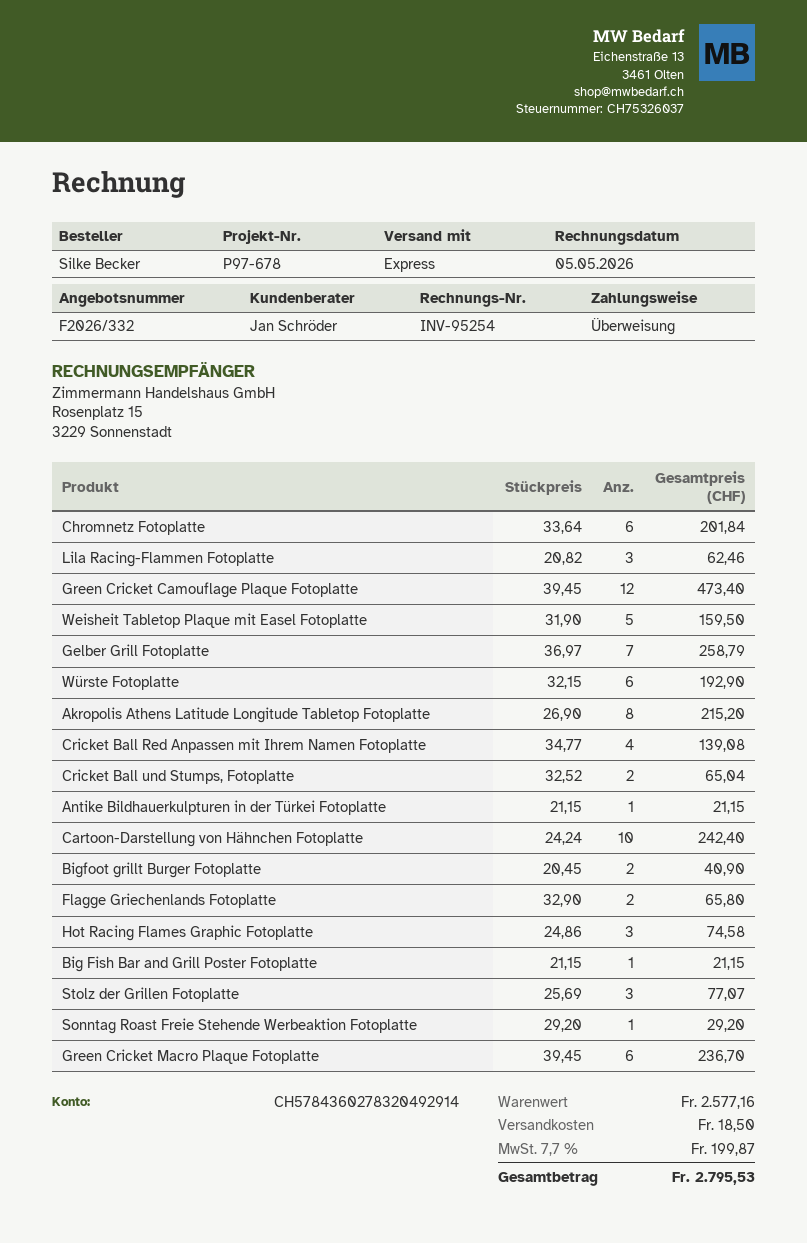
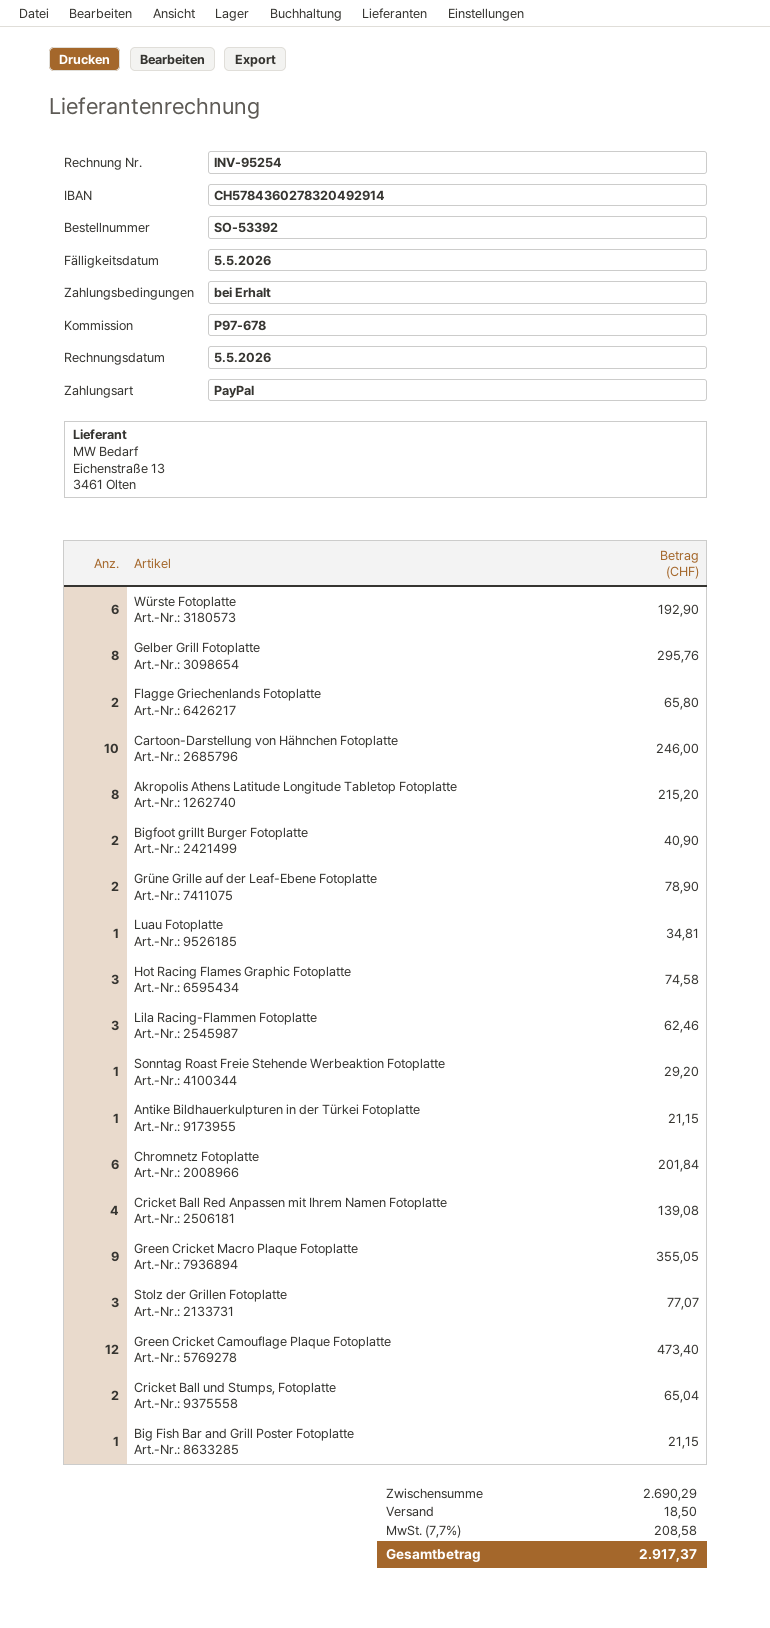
payment method: bank transfer -> PayPal
Weisheit Tabletop Plaque mit Easel Fotoplatte: 5 for 159.50 -> none
Gelber Grill Fotoplatte: 7 for 258.79 -> 8 for 295.76
Cartoon-Darstellung von Hähnchen Fotoplatte: 10 for 242.40 -> 10 for 246.00
Green Cricket Macro Plaque Fotoplatte: 6 for 236.70 -> 9 for 355.05
Grüne Grille auf der Leaf-Ebene Fotoplatte: none -> 2 for 78.90
Luau Fotoplatte: none -> 1 for 34.81
subtotal: 2577.16 -> 2690.29
tax: 7.7% = 199.87 -> 7.7% = 208.58
total: 2795.53 -> 2917.37

